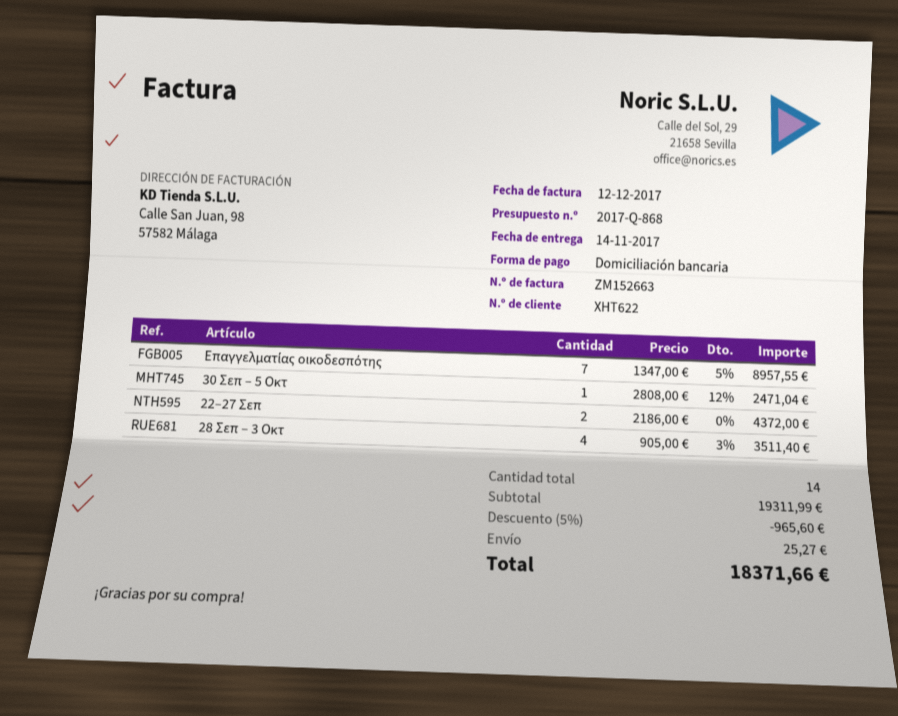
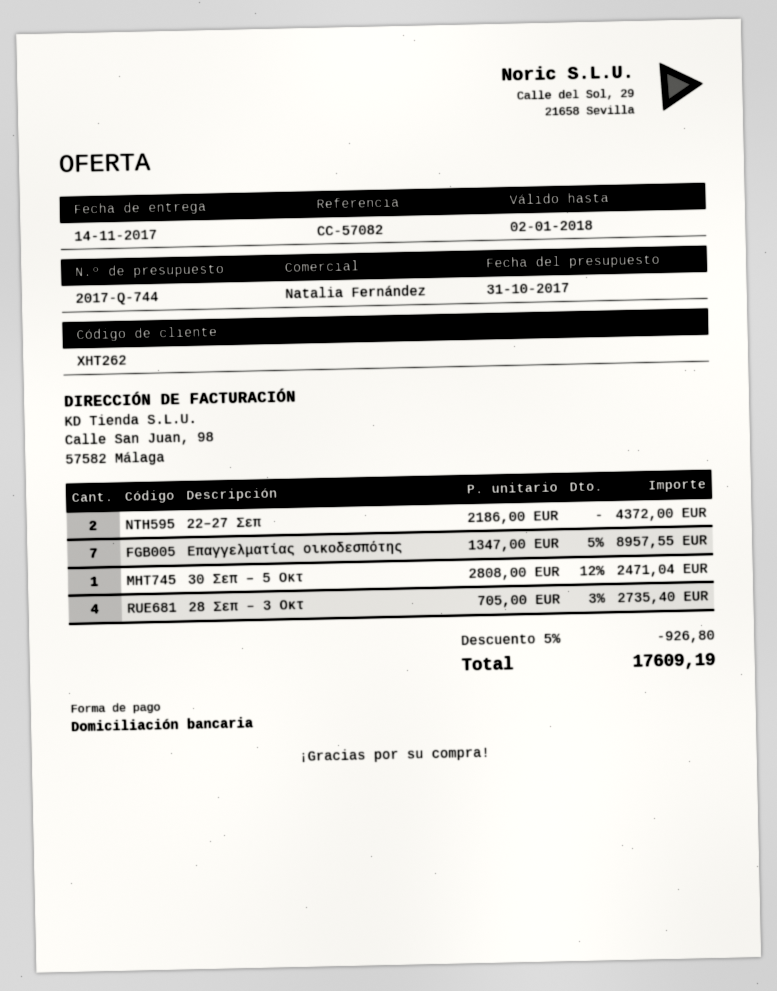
quote number: 2017-Q-868 -> 2017-Q-744
customer number: XHT622 -> XHT262
28 Σεπ – 3 Οκτ: 4 x 905.00 - 3% = 3511.40 -> 4 x 705.00 - 3% = 2735.40
discount: 5% = 965.60 -> 5% = 926.80
shipping: 25.27 -> none
total: 18371.66 -> 17609.19

